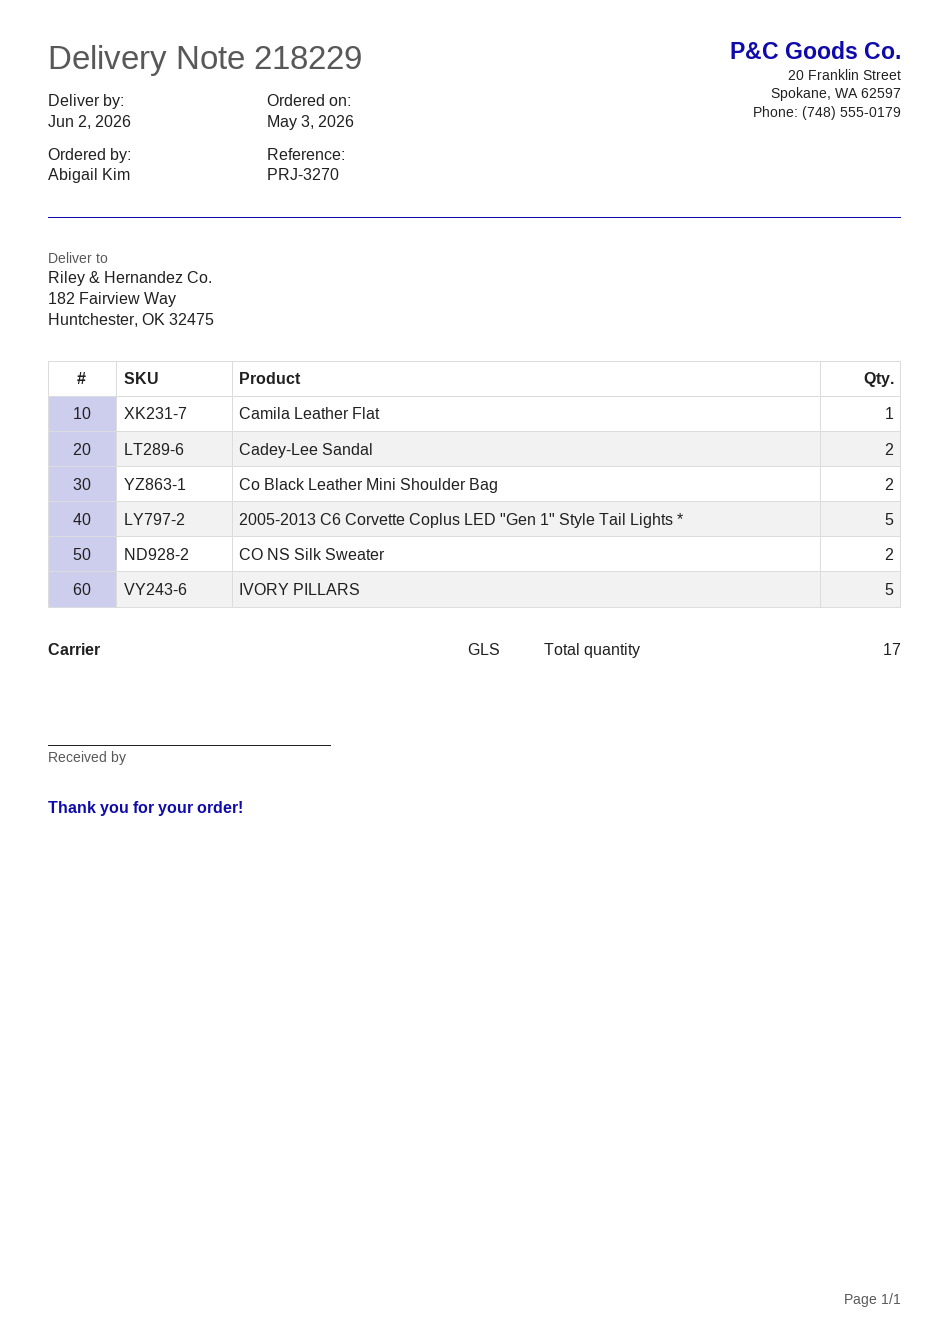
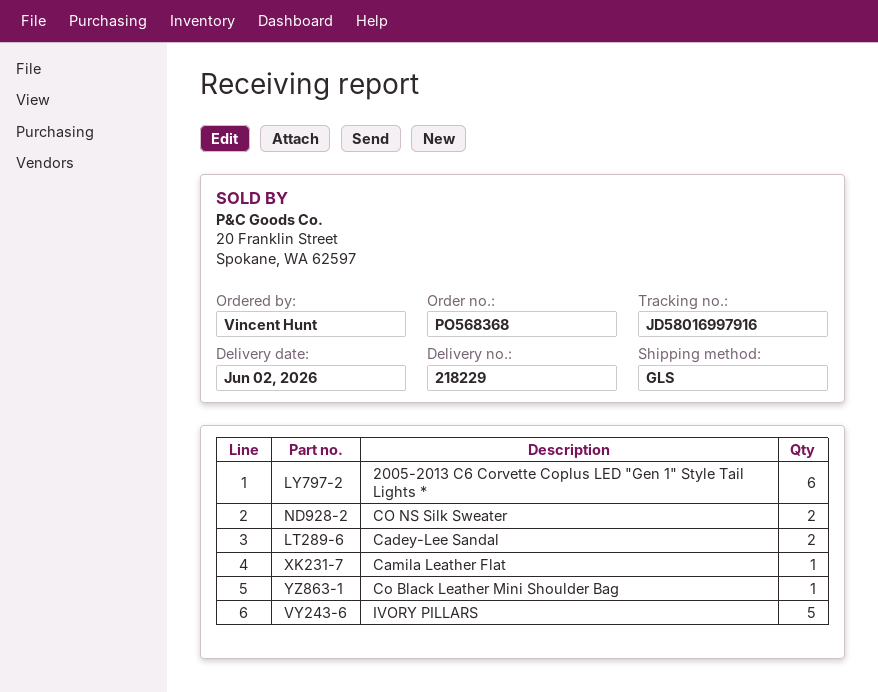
ordered by: Abigail Kim -> Vincent Hunt
Co Black Leather Mini Shoulder Bag: 2 -> 1
2005-2013 C6 Corvette Coplus LED "Gen 1" Style Tail Lights *: 5 -> 6

